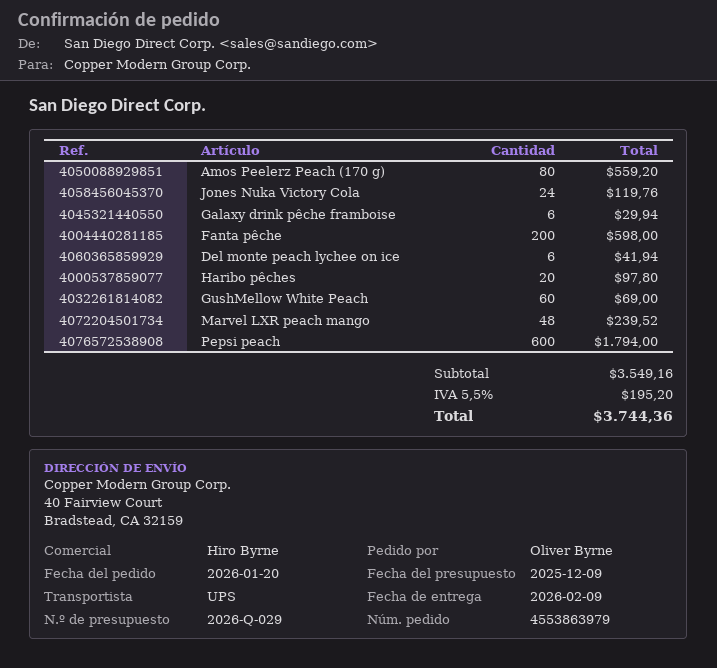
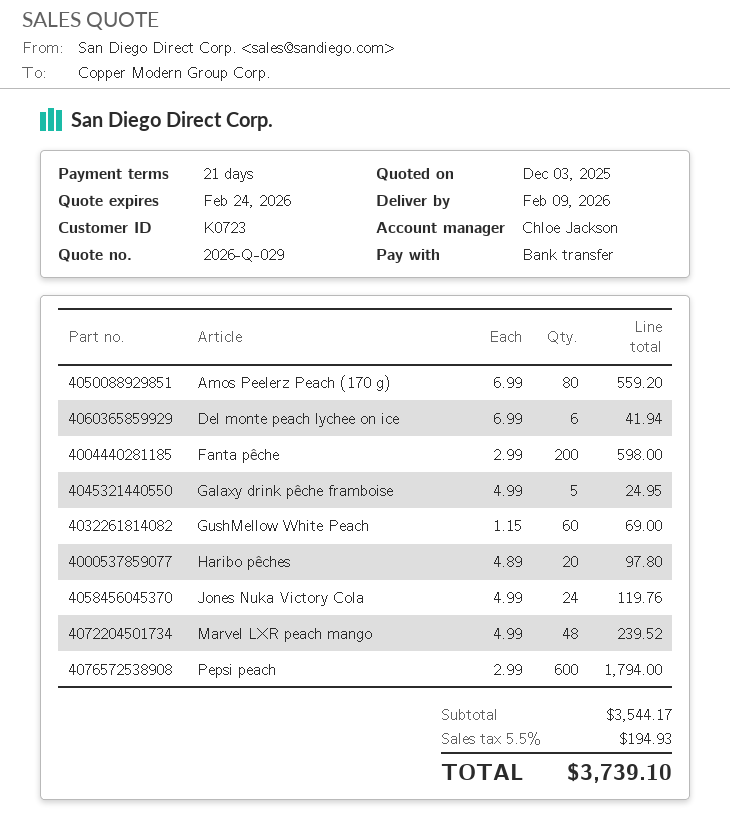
quote date: 2025-12-09 -> 2025-12-03
sales rep: Hiro Byrne -> Chloe Jackson
Galaxy drink pêche framboise: 6 for 29.94 -> 5 for 24.95
subtotal: 3549.16 -> 3544.17
tax: 5.5% = 195.20 -> 5.5% = 194.93
total: 3744.36 -> 3739.10

